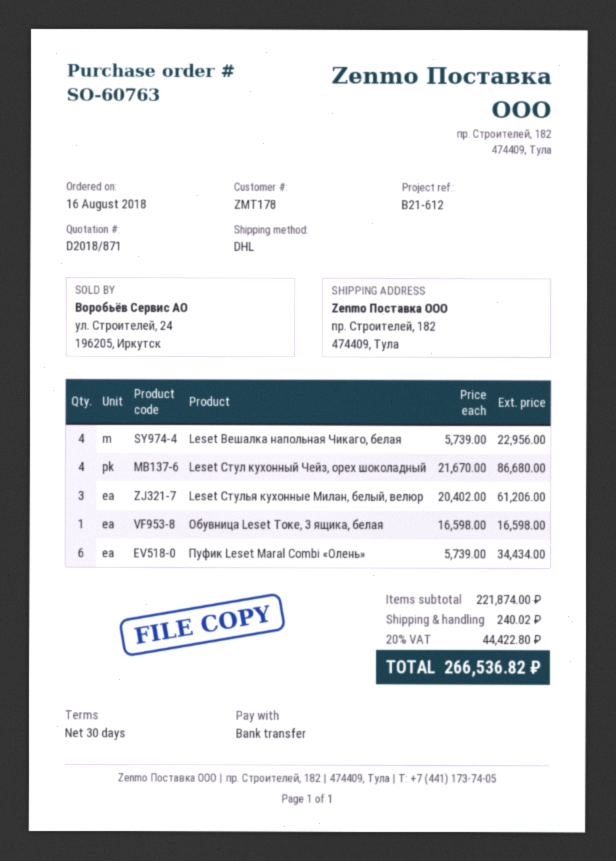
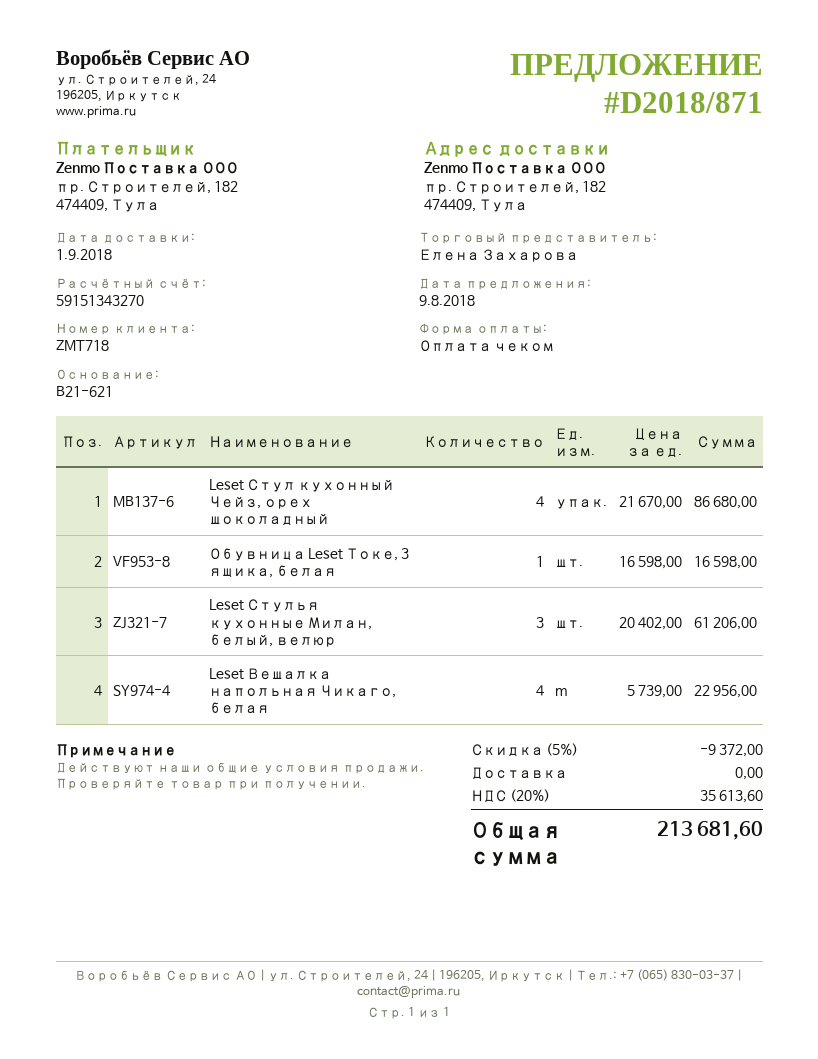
customer number: ZMT178 -> ZMT718
reference: B21-612 -> B21-621
payment method: bank transfer -> cheque
Пуфик Leset Maral Combi «Олень»: 6 x 5739.00 = 34434.00 -> none
discount: none -> 5% = 9372.00
shipping: 240.02 -> 0.00
tax: 20% = 44422.80 -> 20% = 35613.60
total: 266536.82 -> 213681.60

